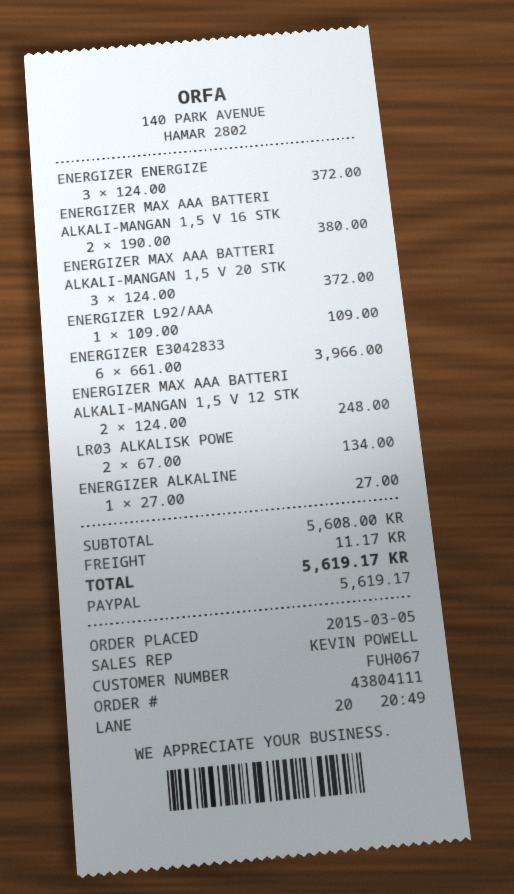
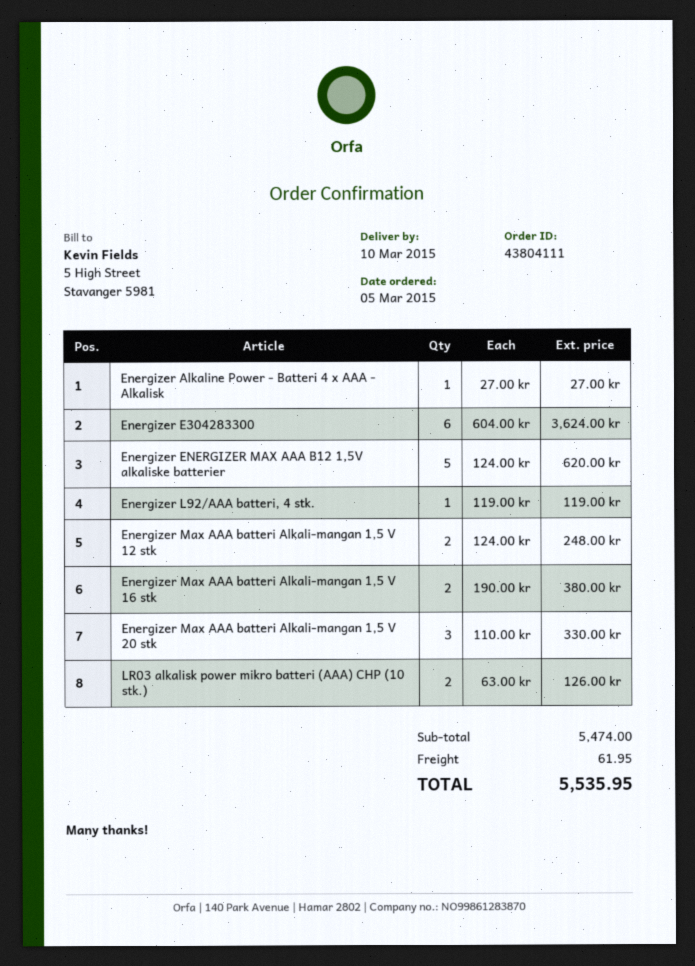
ENERGIZER ENERGIZE: 3 x 124.00 = 372.00 -> 5 x 124.00 = 620.00
ENERGIZER MAX AAA BATTERI ALKALI-MANGAN 1,5 V 20 STK: 3 x 124.00 = 372.00 -> 3 x 110.00 = 330.00
ENERGIZER L92/AAA: 1 x 109.00 = 109.00 -> 1 x 119.00 = 119.00
ENERGIZER E3042833: 6 x 661.00 = 3966.00 -> 6 x 604.00 = 3624.00
LR03 ALKALISK POWE: 2 x 67.00 = 134.00 -> 2 x 63.00 = 126.00
subtotal: 5608.00 -> 5474.00
shipping: 11.17 -> 61.95
total: 5619.17 -> 5535.95

